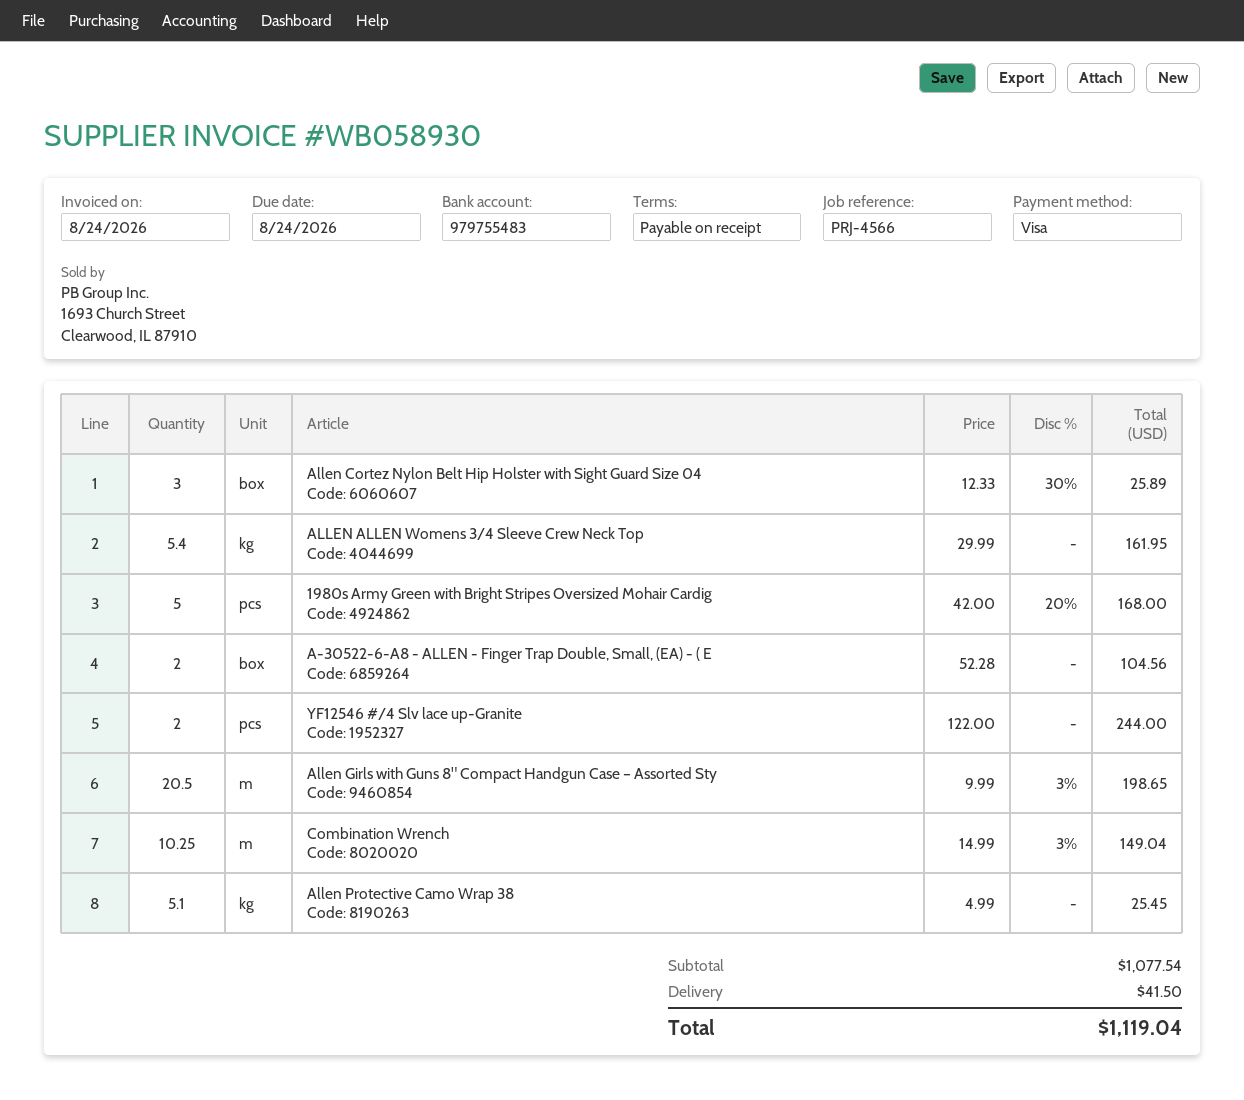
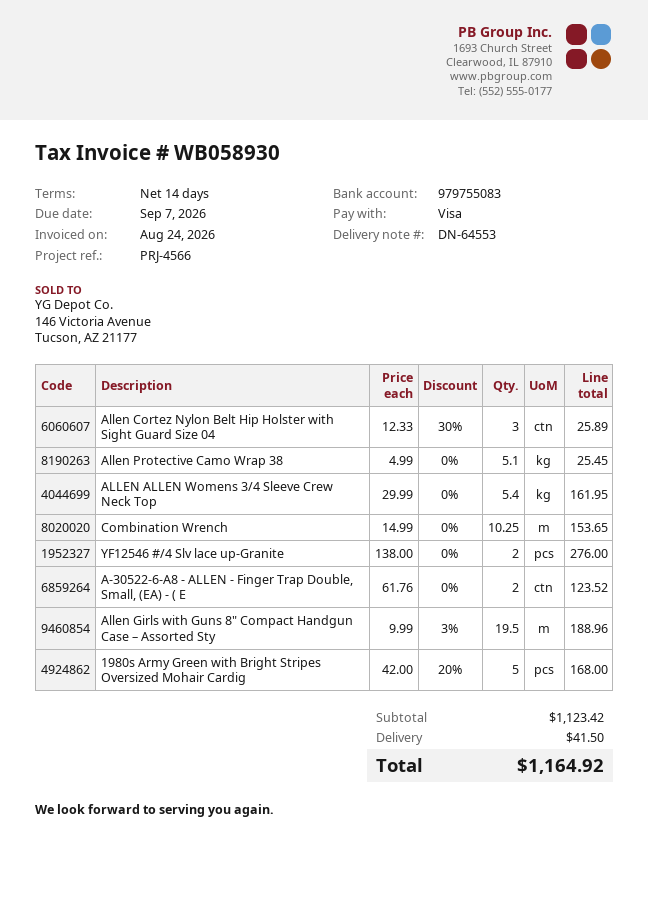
payment terms: on receipt -> 14 days
due date: 2026-08-24 -> 2026-09-07
bank account: 979755483 -> 979755083
A-30522-6-A8 - ALLEN - Finger Trap Double, Small, (EA) - ( E: 2 x 52.28 = 104.56 -> 2 x 61.76 = 123.52
YF12546 #/4 Slv lace up-Granite: 2 x 122.00 = 244.00 -> 2 x 138.00 = 276.00
Allen Girls with Guns 8" Compact Handgun Case – Assorted Sty: 20.5 x 9.99 - 3% = 198.65 -> 19.5 x 9.99 - 3% = 188.96
Combination Wrench: 10.25 x 14.99 - 3% = 149.04 -> 10.25 x 14.99 = 153.65
subtotal: 1077.54 -> 1123.42
total: 1119.04 -> 1164.92

